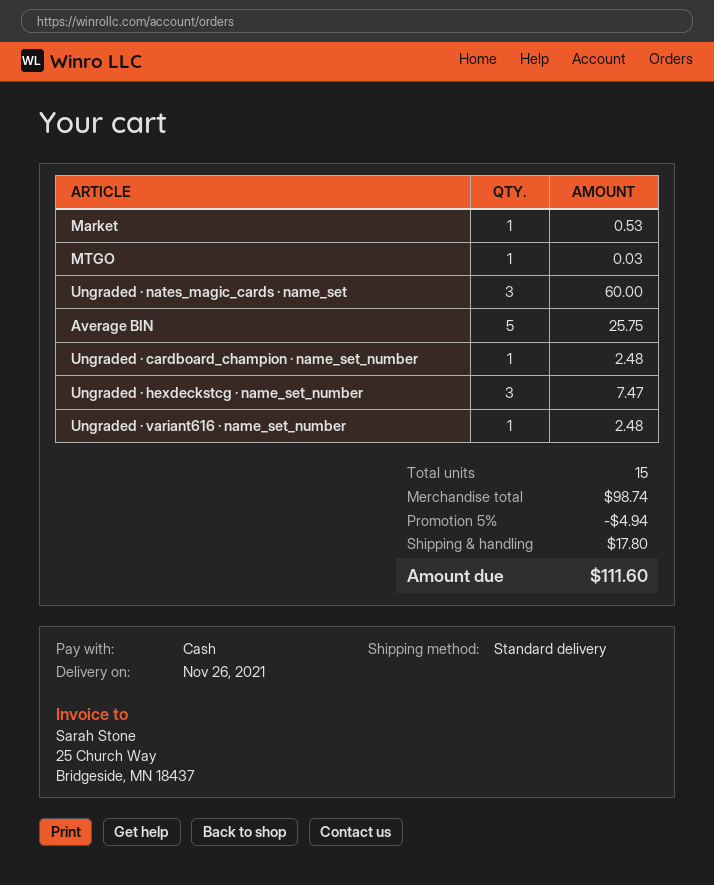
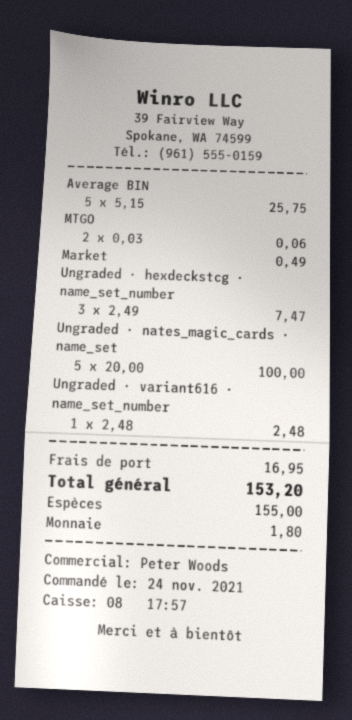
Market: 1 for 0.53 -> 1 for 0.49
MTGO: 1 for 0.03 -> 2 for 0.06
Ungraded · nates_magic_cards · name_set: 3 for 60.00 -> 5 for 100.00
Ungraded · cardboard_champion · name_set_number: 1 for 2.48 -> none
discount: 5% = 4.94 -> none
shipping: 17.80 -> 16.95
total: 111.60 -> 153.20

